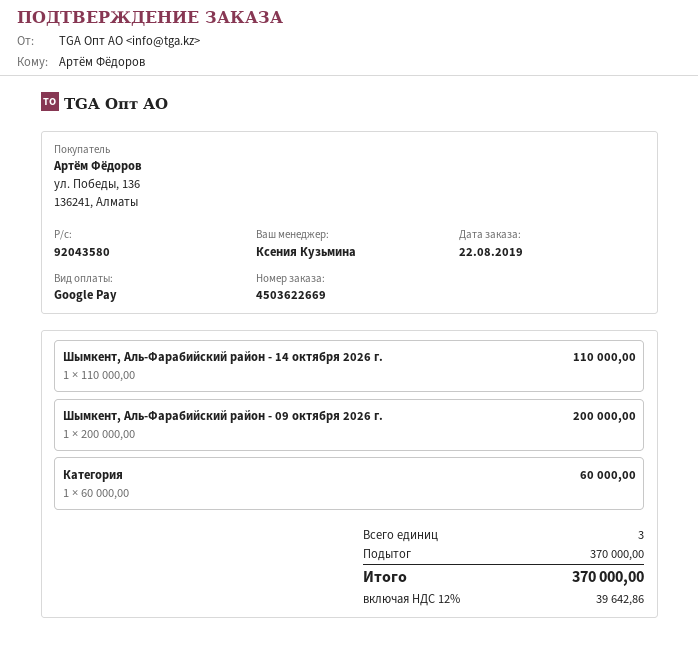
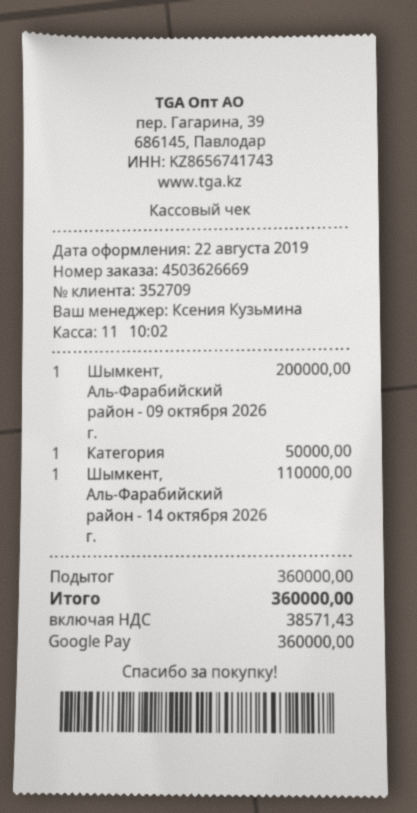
order number: 4503622669 -> 4503626669
Категория: 1 x 60000.00 = 60000.00 -> 1 x 50000.00 = 50000.00
subtotal: 370000.00 -> 360000.00
tax: 39642.86 -> 38571.43
total: 370000.00 -> 360000.00

